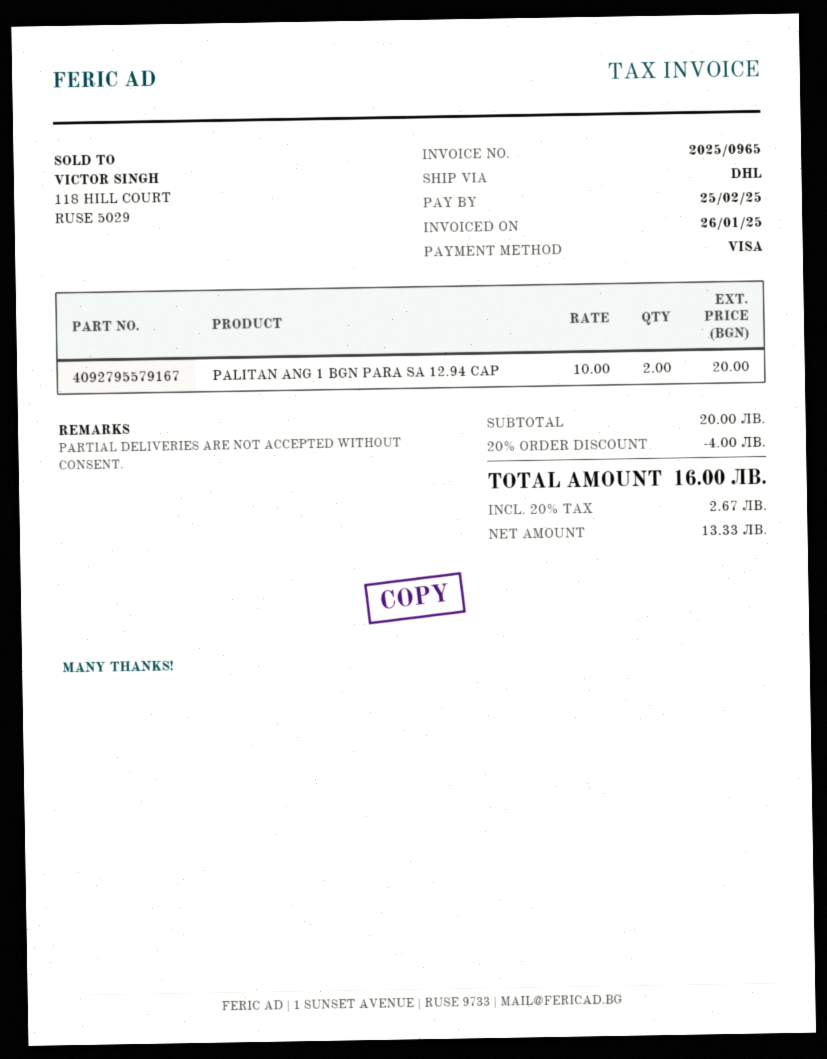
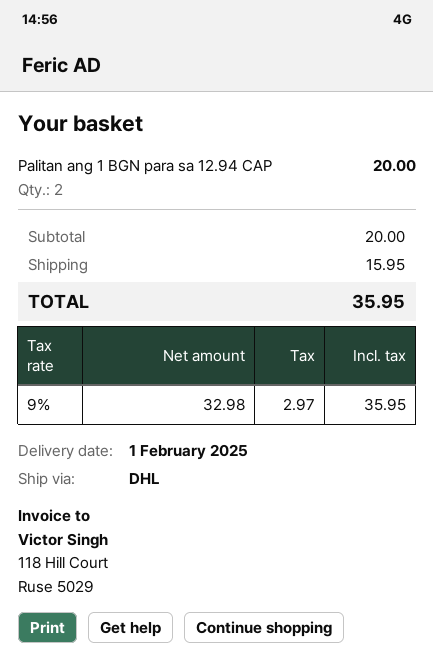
discount: 20% = 4.00 -> none
shipping: none -> 15.95
net: 13.33 -> 32.98
tax: 20% = 2.67 -> 9% = 2.97
total: 16.00 -> 35.95

